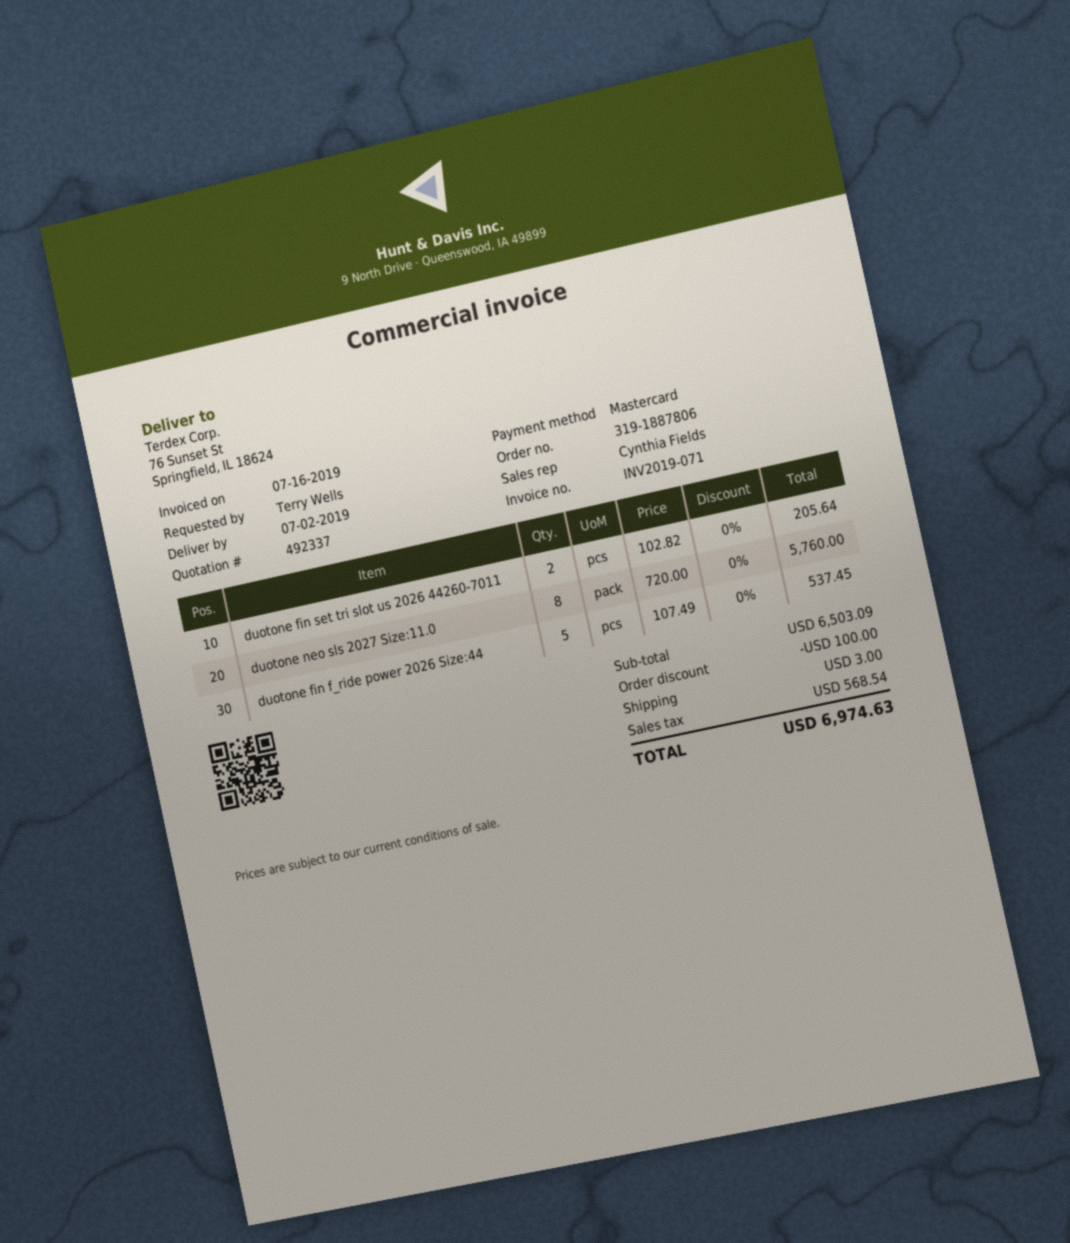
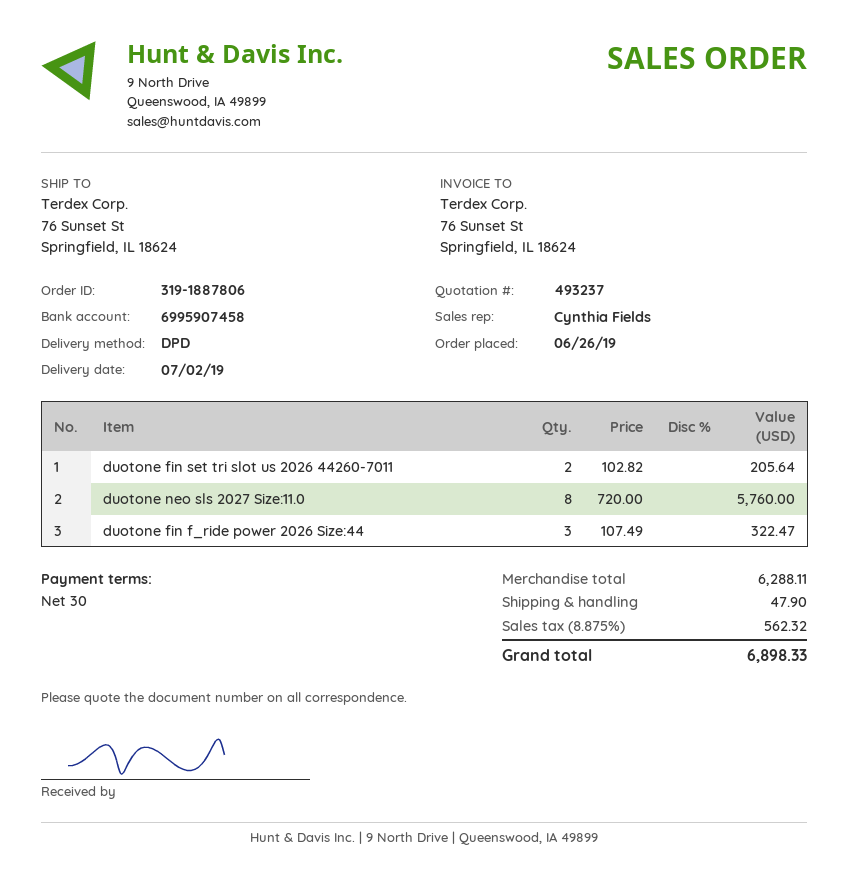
quote number: 492337 -> 493237
duotone fin f_ride power 2026 Size:44: 5 x 107.49 = 537.45 -> 3 x 107.49 = 322.47
subtotal: 6503.09 -> 6288.11
discount: 100.00 -> none
shipping: 3.00 -> 47.90
tax: 568.54 -> 562.32
total: 6974.63 -> 6898.33

